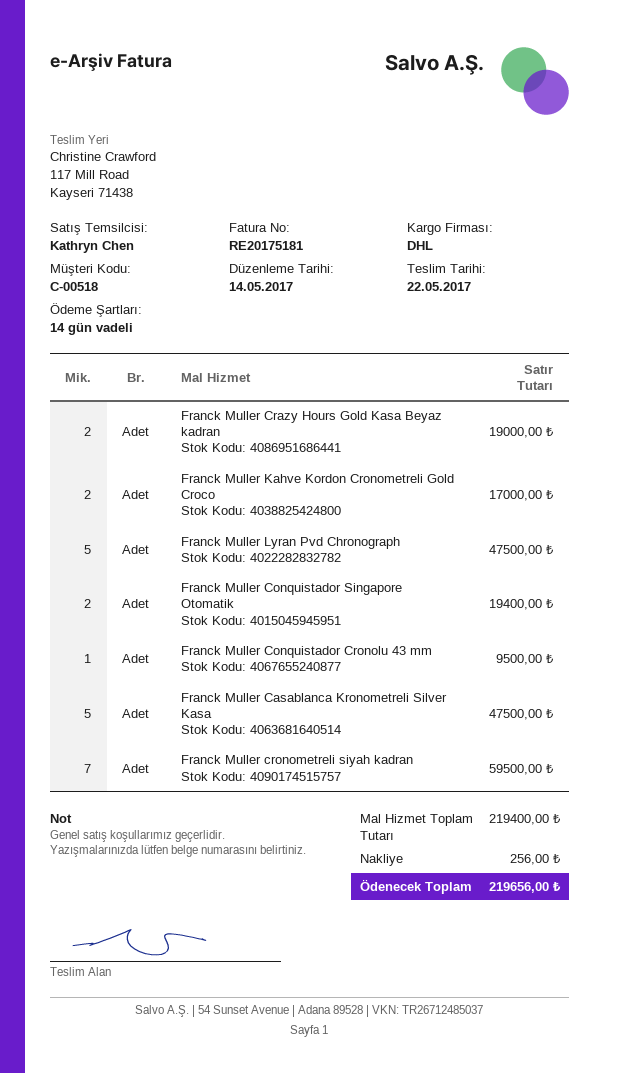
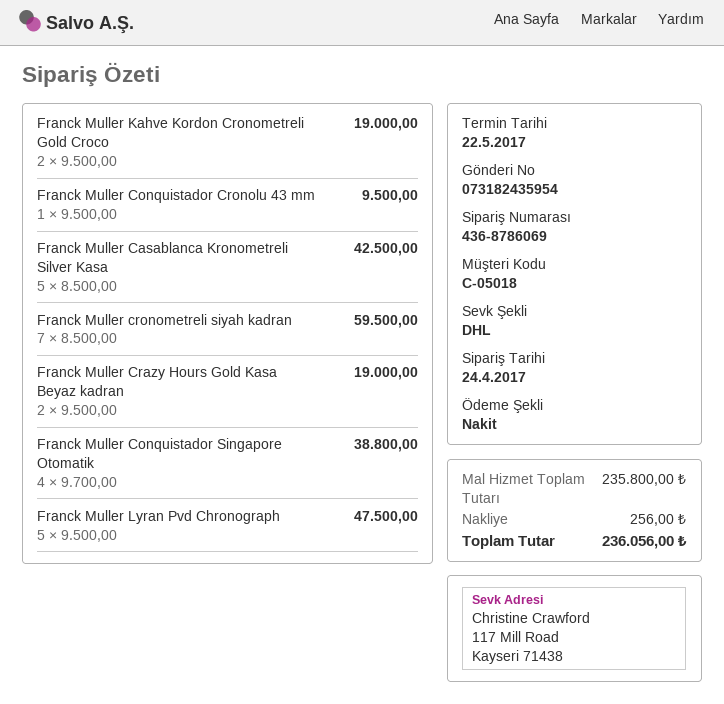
customer number: C-00518 -> C-05018
Franck Muller Kahve Kordon Cronometreli Gold Croco: 2 for 17000.00 -> 2 for 19000.00
Franck Muller Conquistador Singapore Otomatik: 2 for 19400.00 -> 4 for 38800.00
Franck Muller Casablanca Kronometreli Silver Kasa: 5 for 47500.00 -> 5 for 42500.00
subtotal: 219400.00 -> 235800.00
total: 219656.00 -> 236056.00

